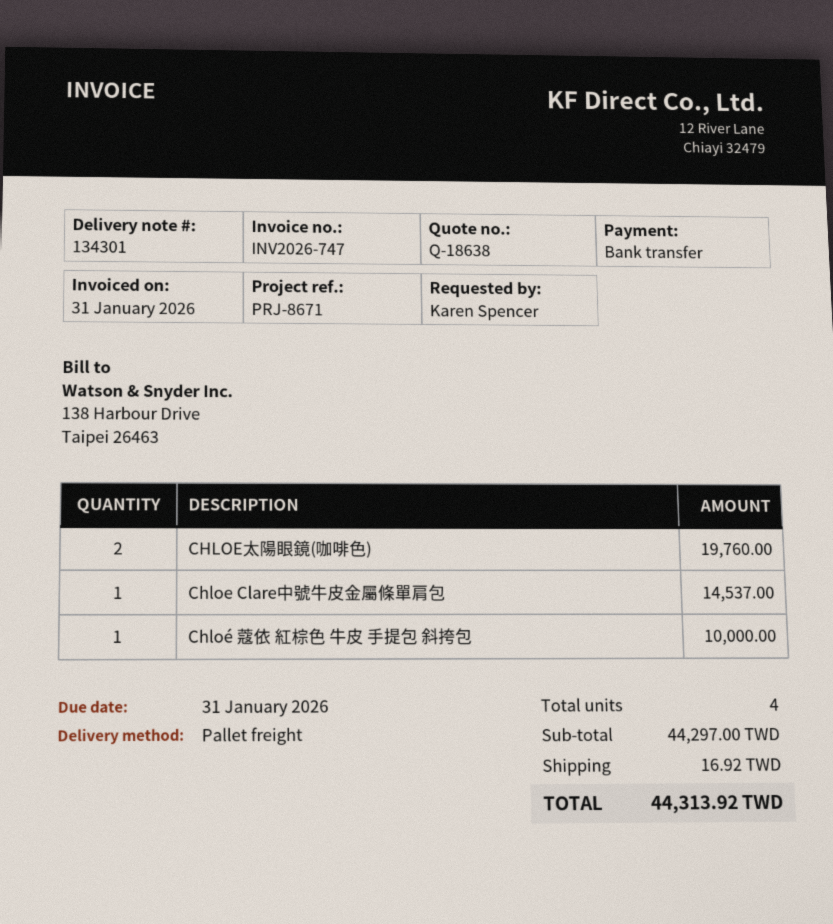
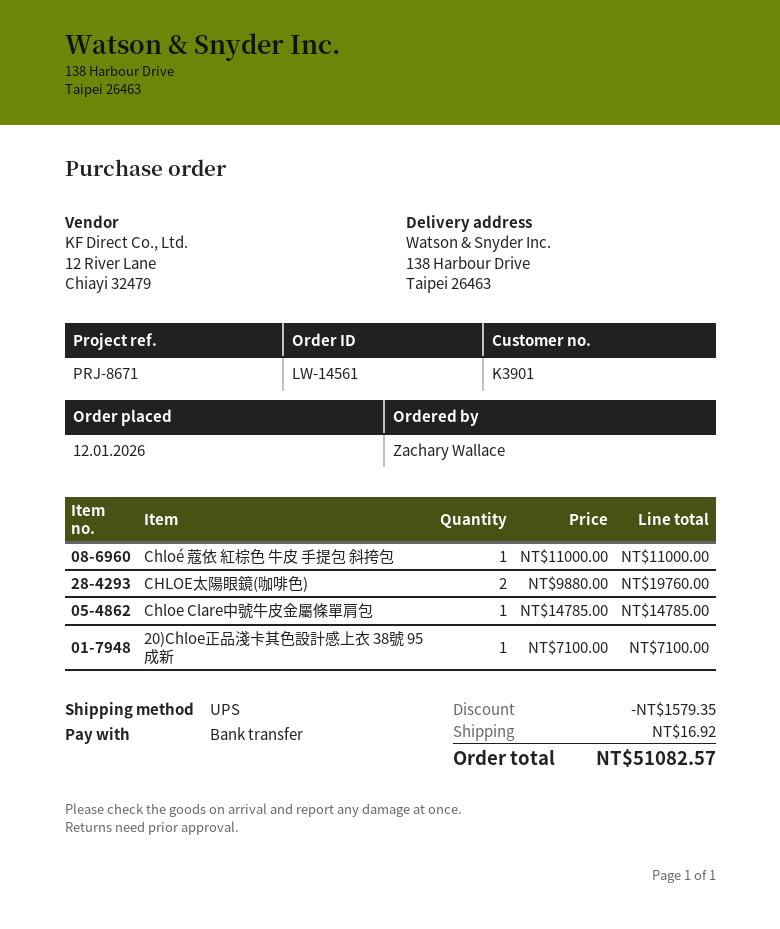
ordered by: Karen Spencer -> Zachary Wallace
shipping method: pallet freight -> UPS
Chloe Clare中號牛皮金屬條單肩包: 1 for 14537.00 -> 1 for 14785.00
Chloé 蔻依 紅棕色 牛皮 手提包 斜挎包: 1 for 10000.00 -> 1 for 11000.00
20)Chloe正品淺卡其色設計感上衣 38號 95成新: none -> 1 for 7100.00
discount: none -> 1579.35
total: 44313.92 -> 51082.57

